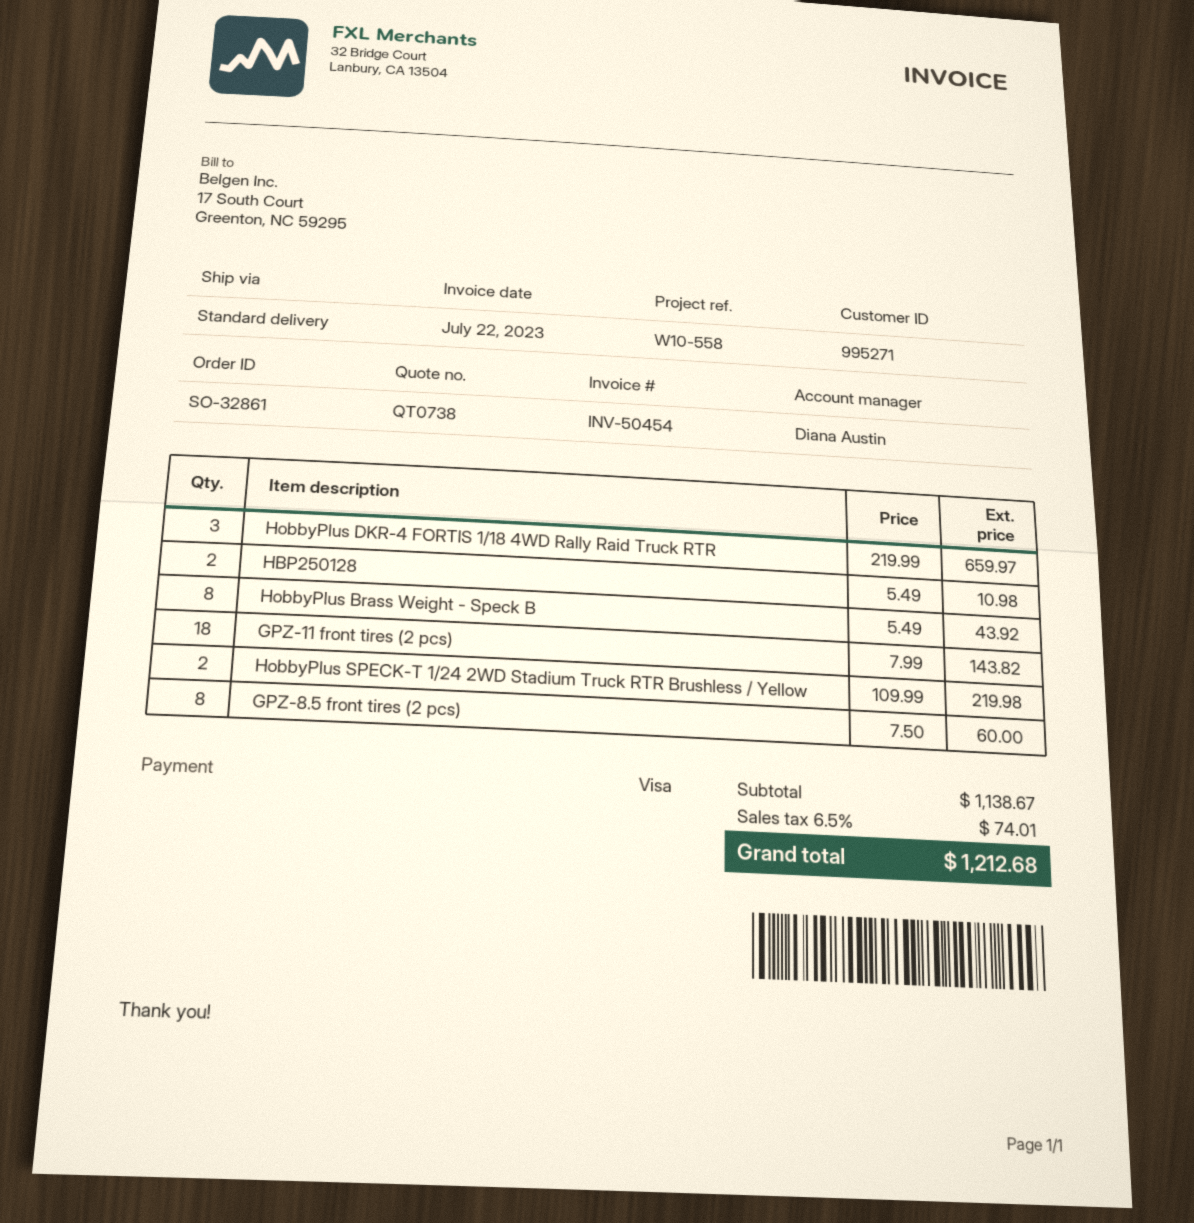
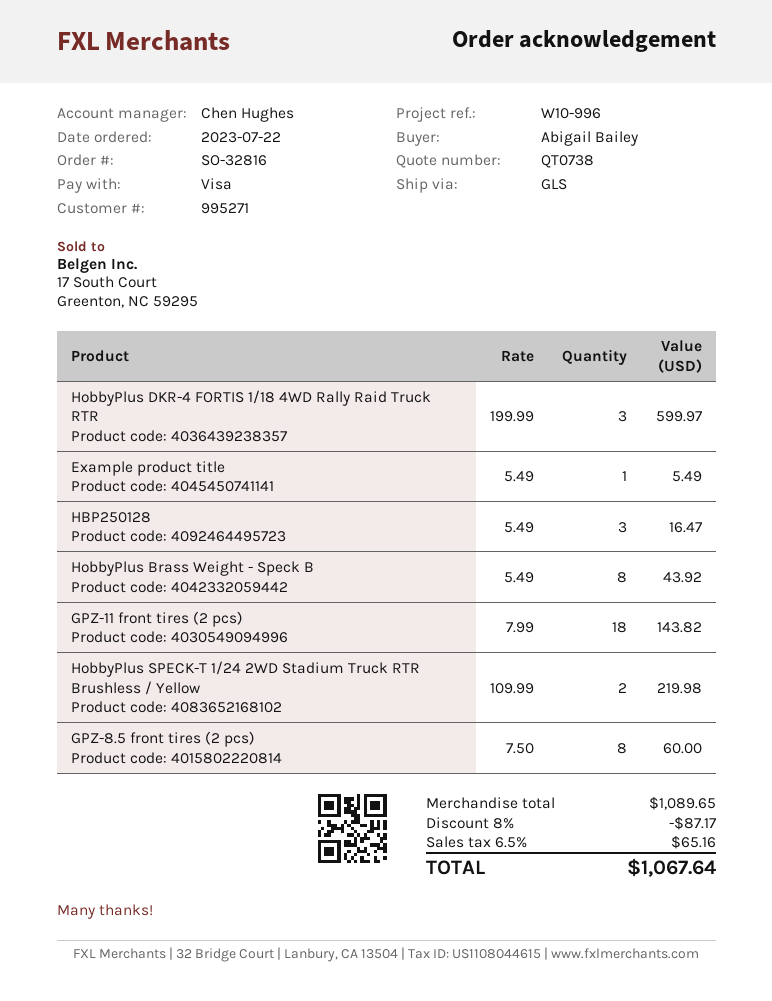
order number: SO-32861 -> SO-32816
reference: W10-558 -> W10-996
sales rep: Diana Austin -> Chen Hughes
shipping method: standard -> GLS
HobbyPlus DKR-4 FORTIS 1/18 4WD Rally Raid Truck RTR: 3 x 219.99 = 659.97 -> 3 x 199.99 = 599.97
HBP250128: 2 x 5.49 = 10.98 -> 3 x 5.49 = 16.47
Example product title: none -> 1 x 5.49 = 5.49
subtotal: 1138.67 -> 1089.65
discount: none -> 8% = 87.17
tax: 6.5% = 74.01 -> 6.5% = 65.16
total: 1212.68 -> 1067.64

